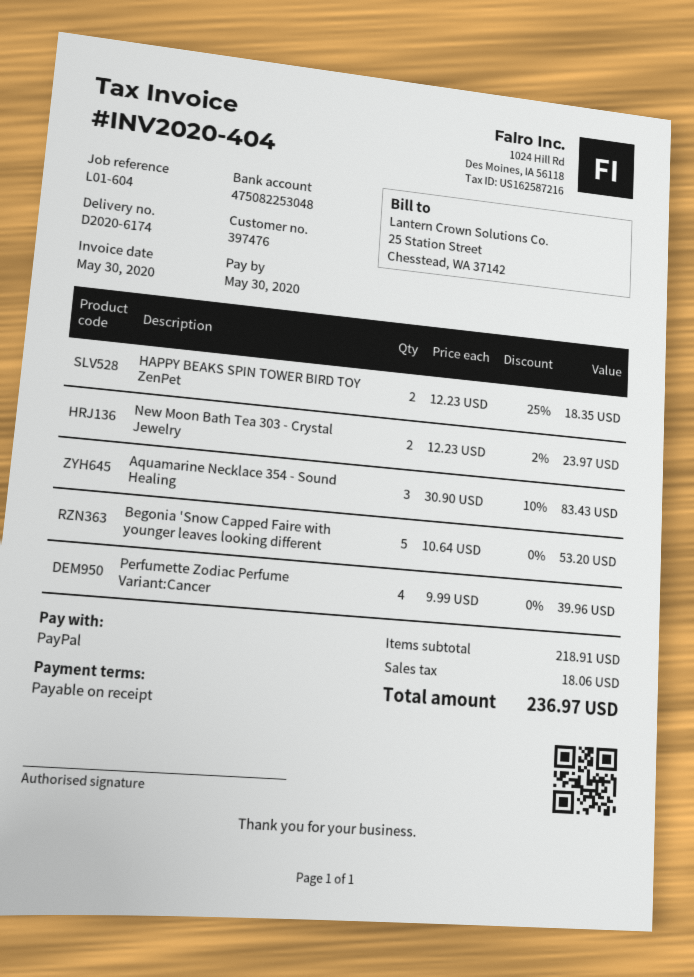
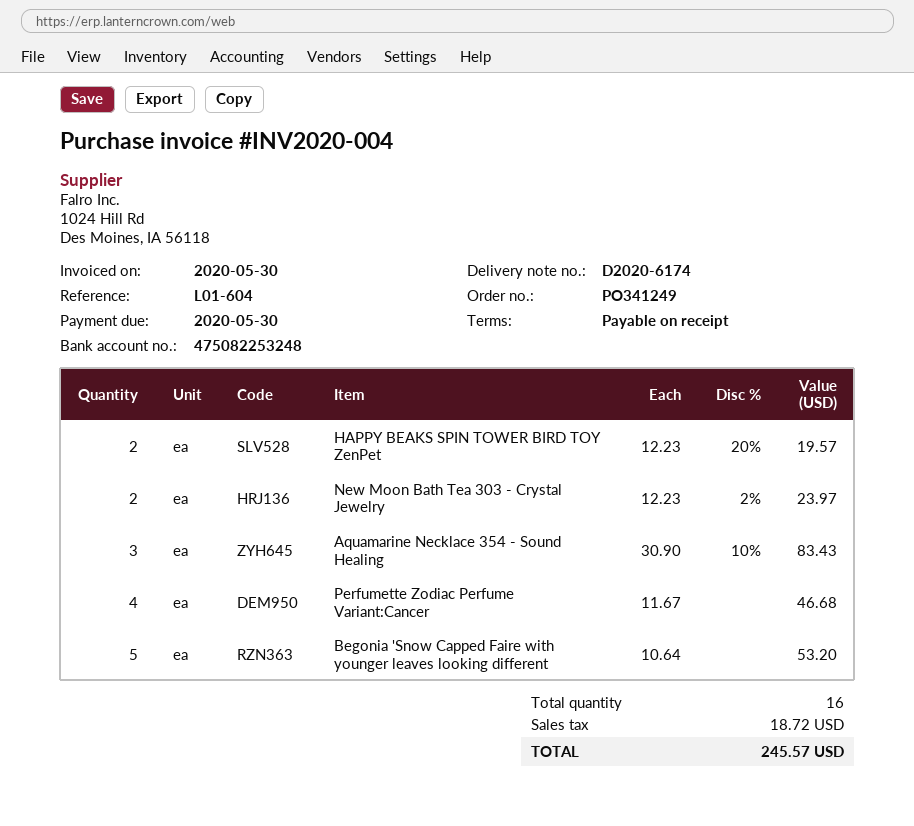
invoice number: INV2020-404 -> INV2020-004
bank account: 475082253048 -> 475082253248
HAPPY BEAKS SPIN TOWER BIRD TOY ZenPet: 2 x 12.23 - 25% = 18.35 -> 2 x 12.23 - 20% = 19.57
Perfumette Zodiac Perfume Variant:Cancer: 4 x 9.99 = 39.96 -> 4 x 11.67 = 46.68
tax: 18.06 -> 18.72
total: 236.97 -> 245.57

